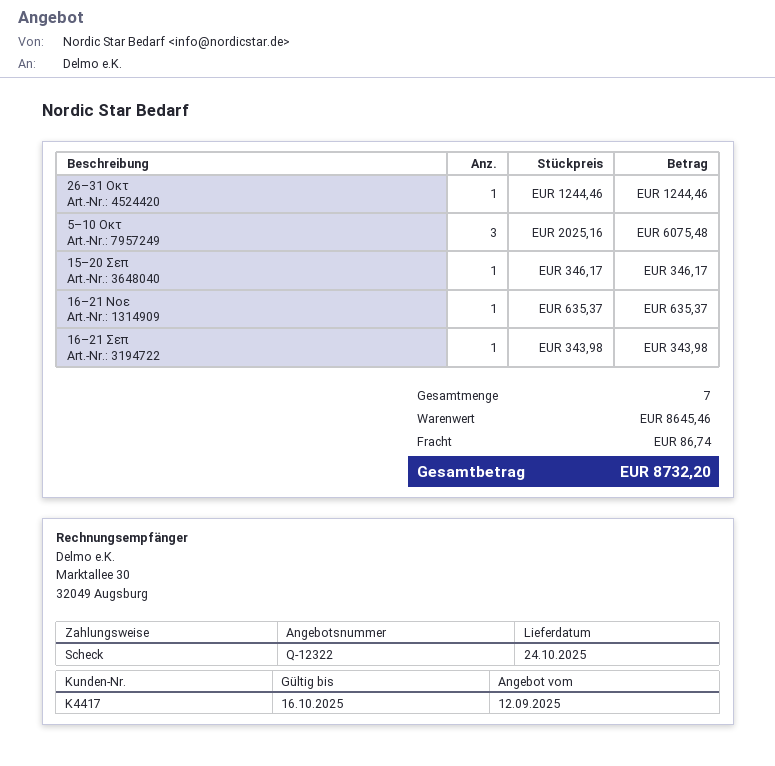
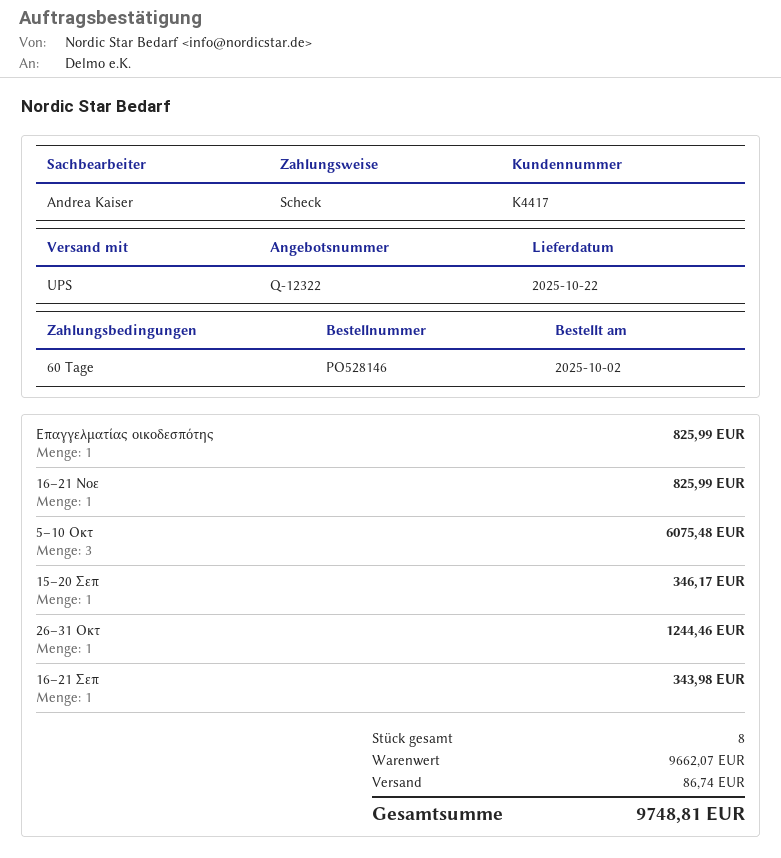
delivery date: 2025-10-24 -> 2025-10-22
16–21 Νοε: 1 for 635.37 -> 1 for 825.99
Επαγγελματίας οικοδεσπότης: none -> 1 for 825.99
total quantity: 7 -> 8
subtotal: 8645.46 -> 9662.07
total: 8732.20 -> 9748.81

